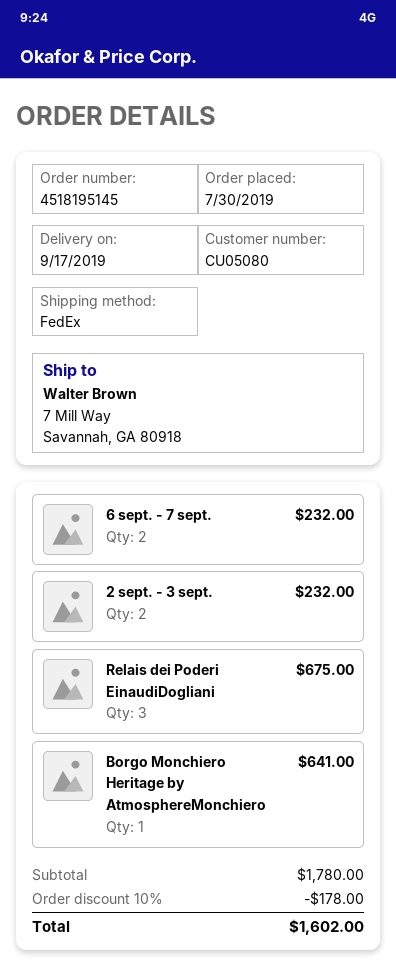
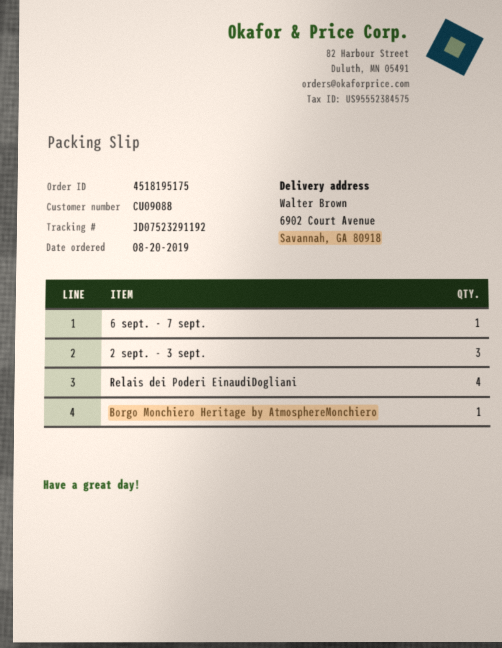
order number: 4518195145 -> 4518195175
order date: 2019-07-30 -> 2019-08-20
customer number: CU05080 -> CU09088
ship to: 7 Mill Way, Savannah, GA 80918 -> 6902 Court Avenue, Savannah, GA 80918
6 sept. - 7 sept.: 2 -> 1
2 sept. - 3 sept.: 2 -> 3
Relais dei Poderi EinaudiDogliani: 3 -> 4

